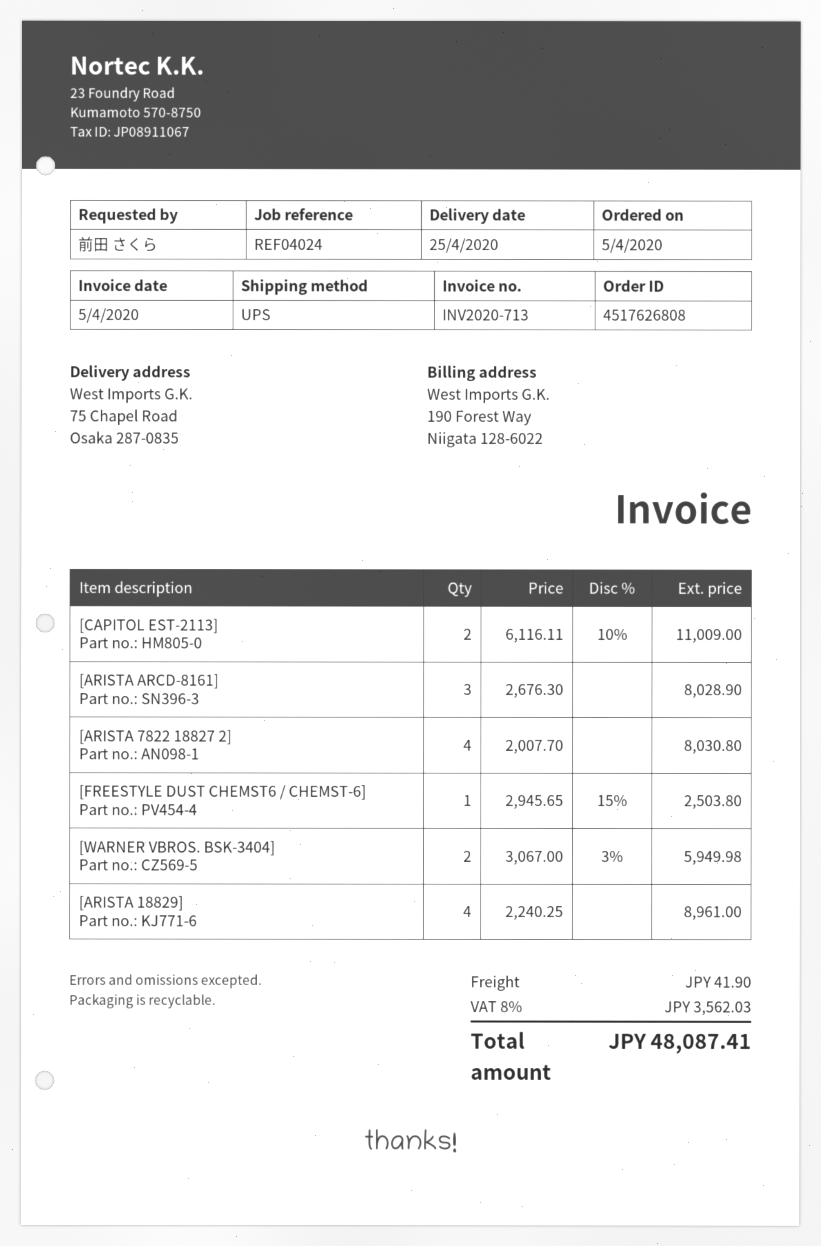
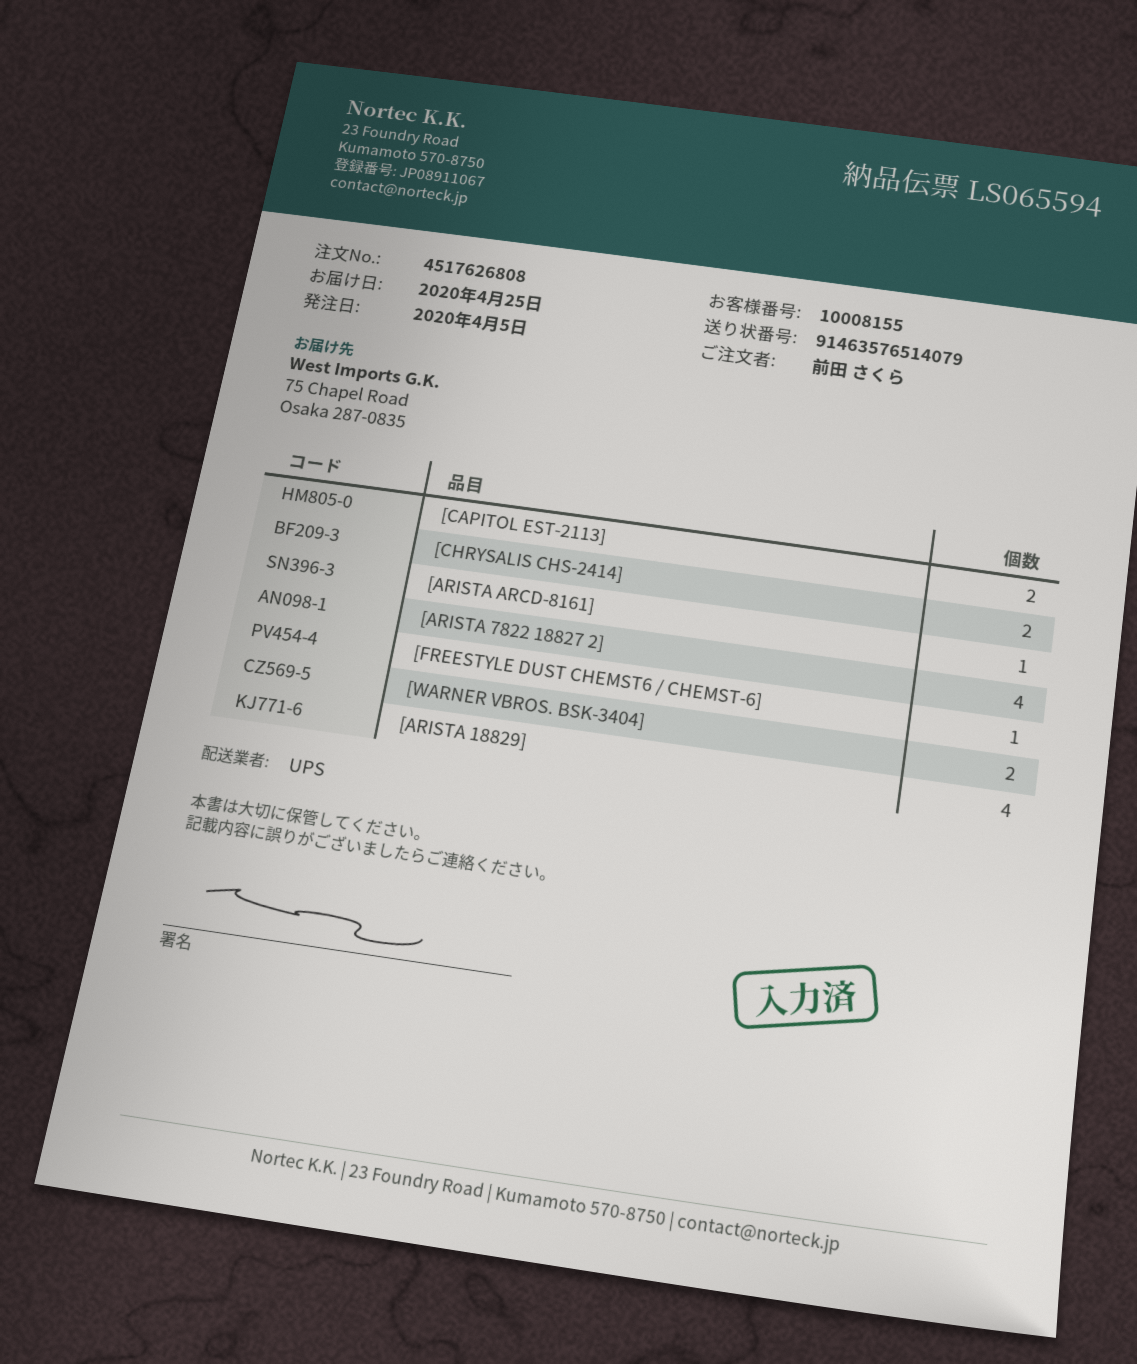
[ARISTA ARCD-8161]: 3 -> 1
[CHRYSALIS CHS-2414]: none -> 2

